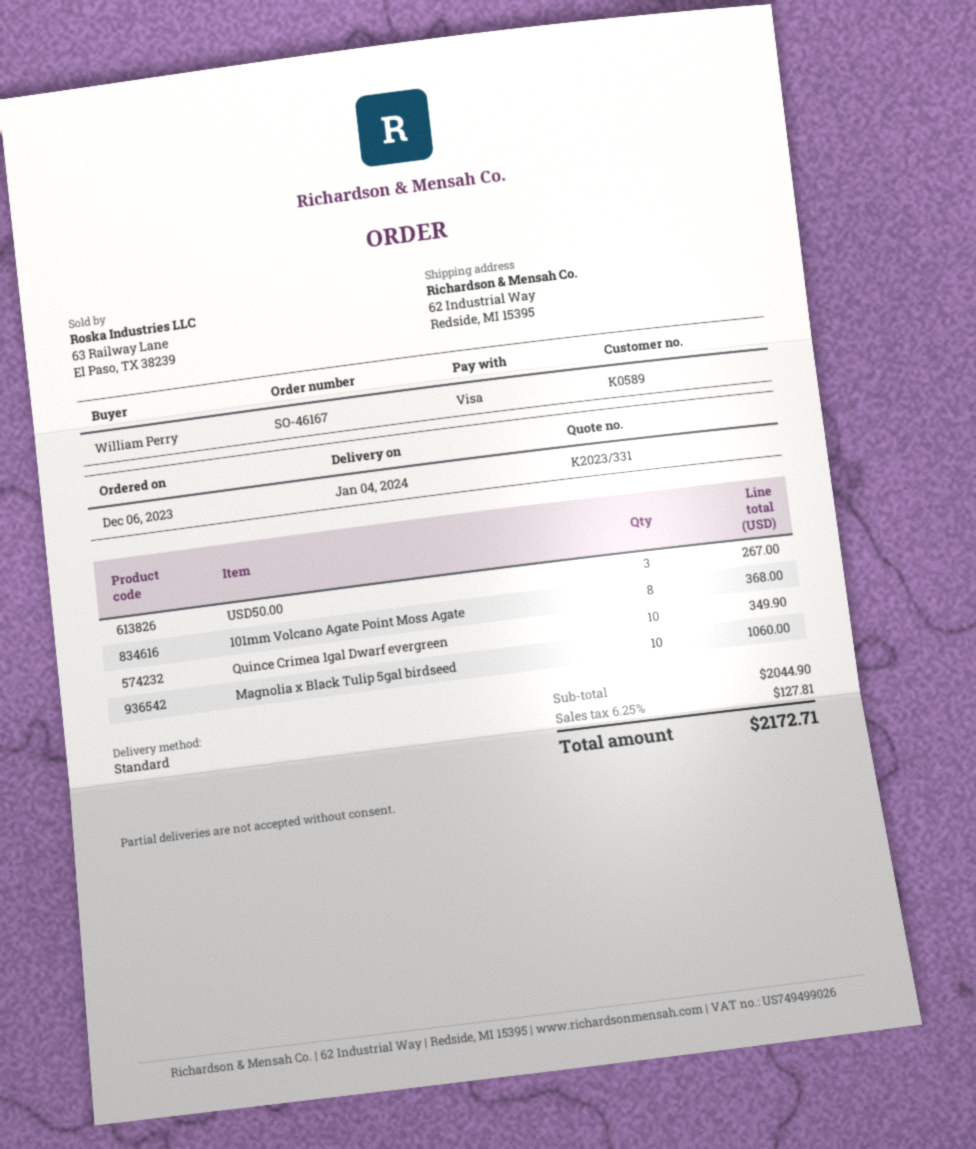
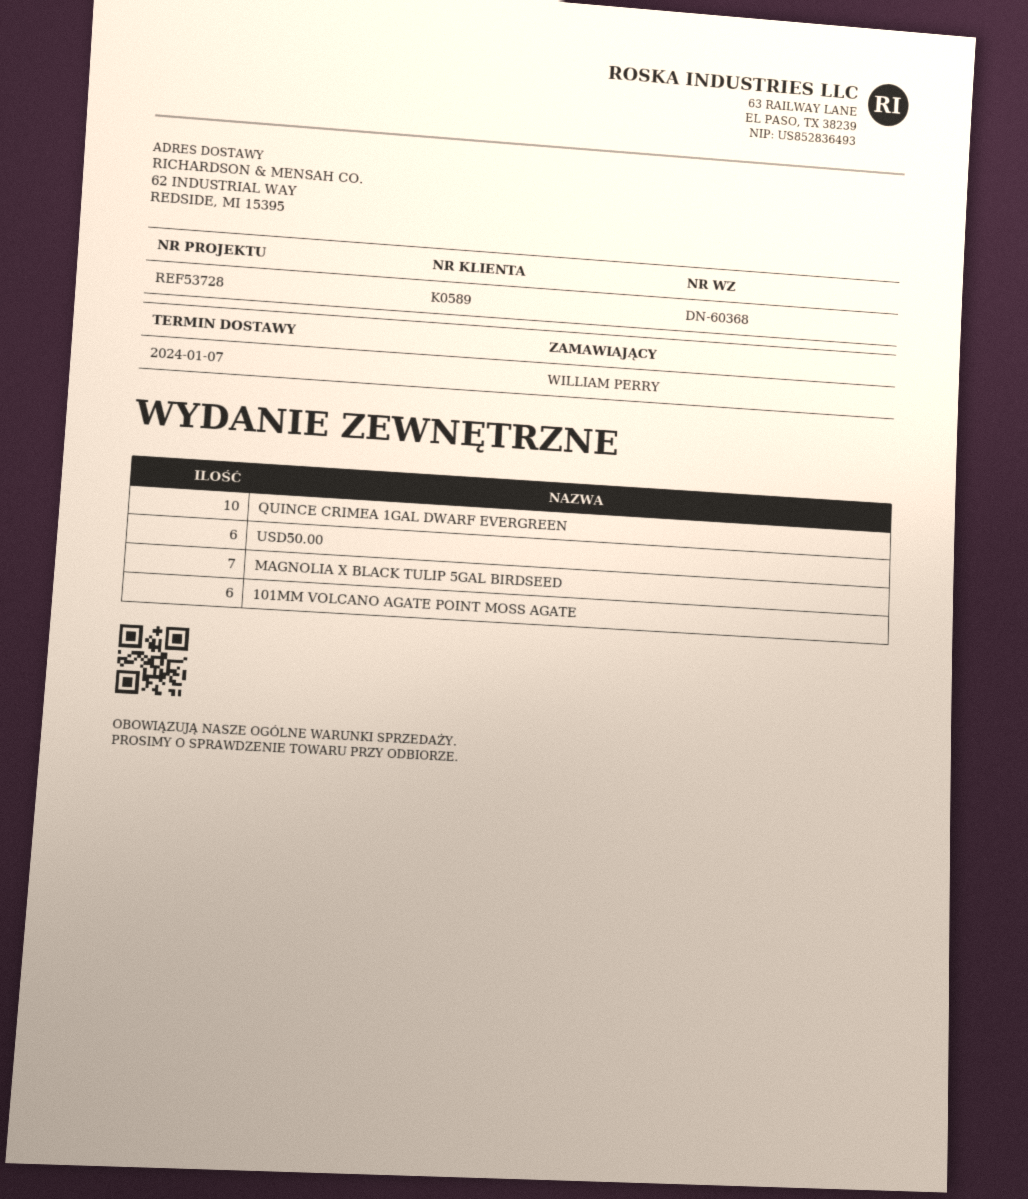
delivery date: 2024-01-04 -> 2024-01-07
USD50.00: 3 -> 6
101mm Volcano Agate Point Moss Agate: 8 -> 6
Magnolia x Black Tulip 5gal birdseed: 10 -> 7

